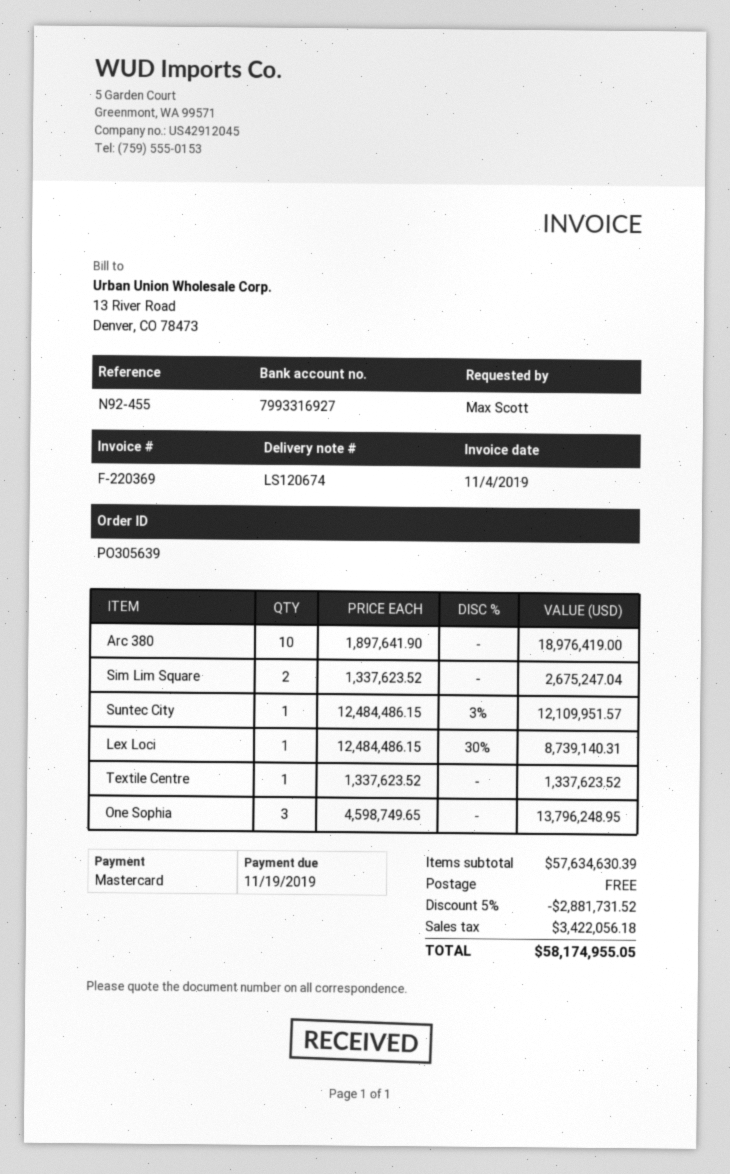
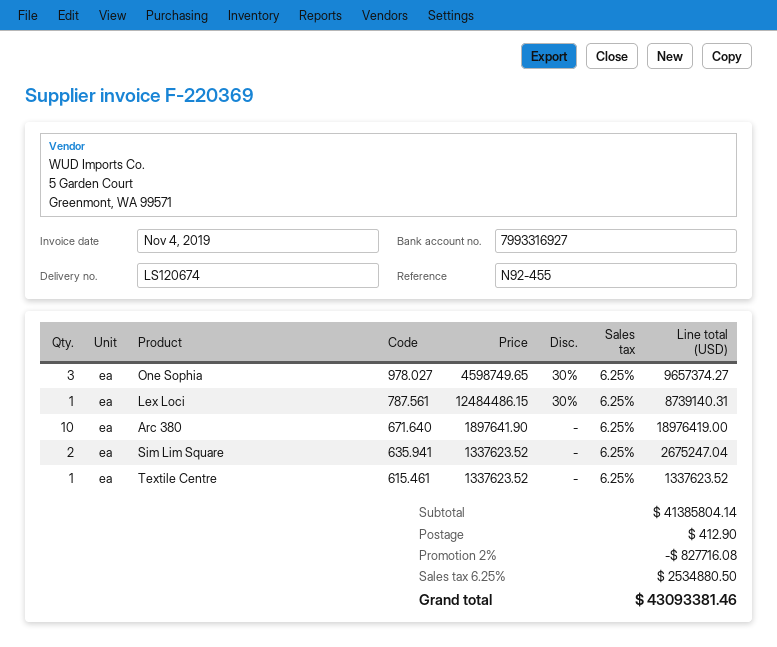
Suntec City: 1 x 12484486.15 - 3% = 12109951.57 -> none
One Sophia: 3 x 4598749.65 = 13796248.95 -> 3 x 4598749.65 - 30% = 9657374.27
subtotal: 57634630.39 -> 41385804.14
discount: 5% = 2881731.52 -> 2% = 827716.08
shipping: 0.00 -> 412.90
tax: 3422056.18 -> 2534880.50
total: 58174955.05 -> 43093381.46

